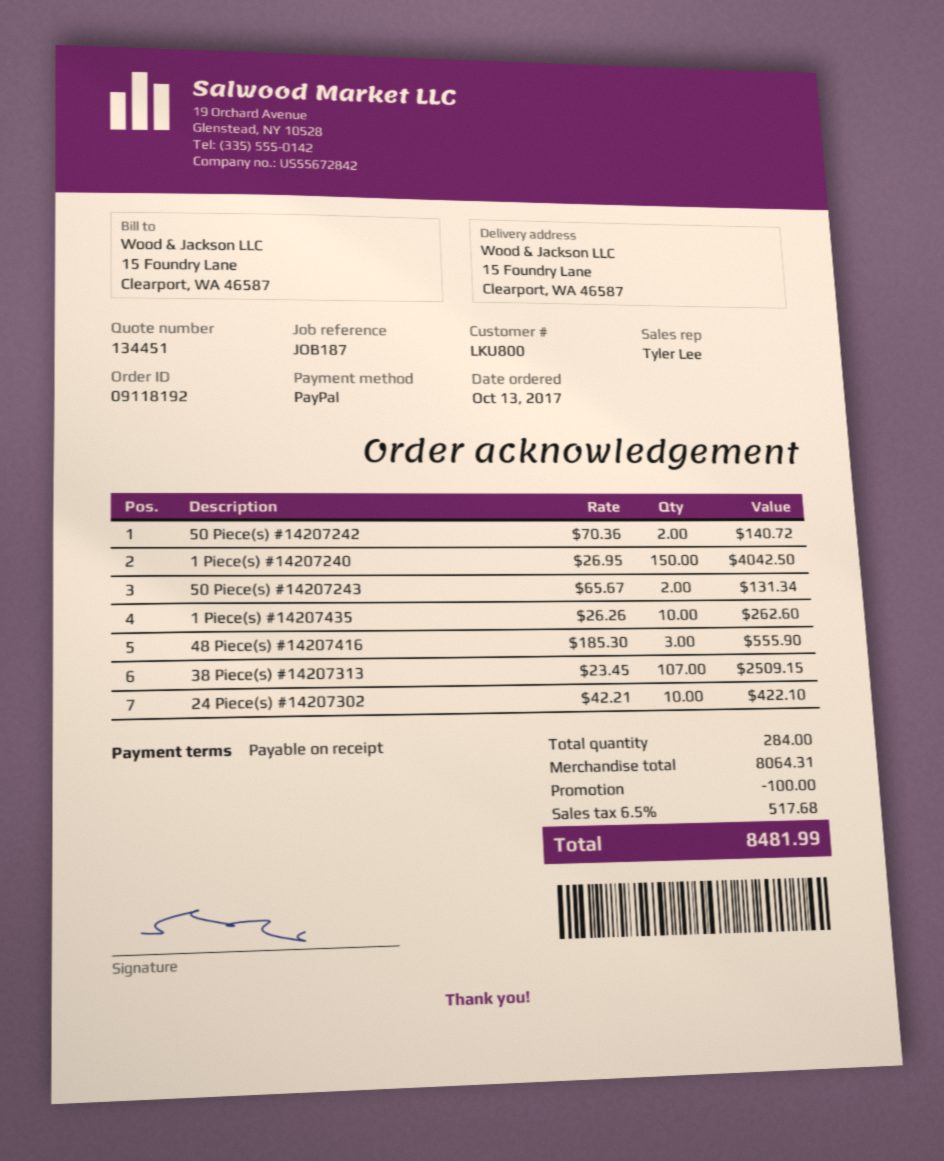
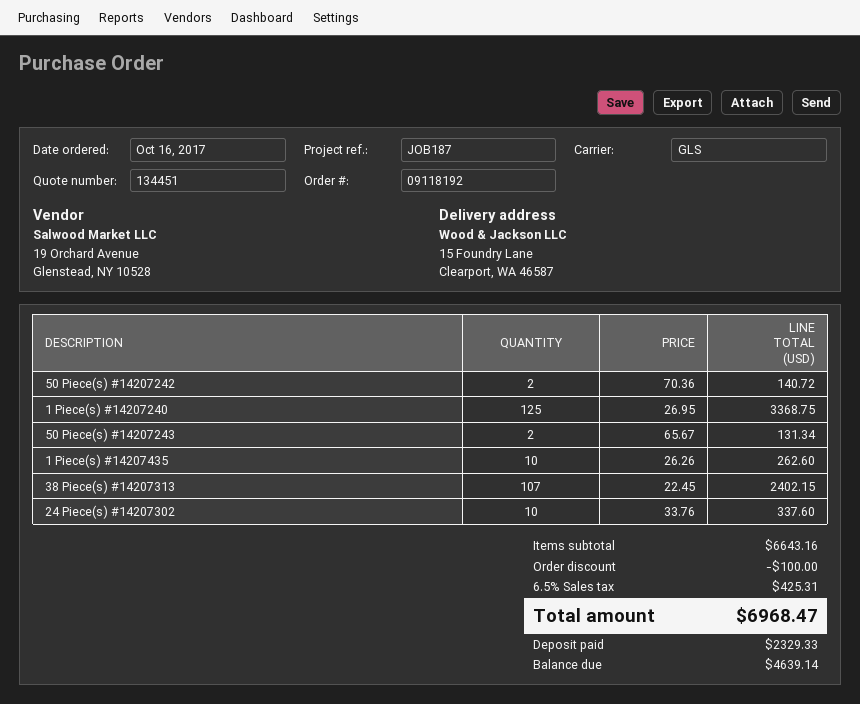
order date: 2017-10-13 -> 2017-10-16
1 Piece(s) #14207240: 150 x 26.95 = 4042.50 -> 125 x 26.95 = 3368.75
48 Piece(s) #14207416: 3 x 185.30 = 555.90 -> none
38 Piece(s) #14207313: 107 x 23.45 = 2509.15 -> 107 x 22.45 = 2402.15
24 Piece(s) #14207302: 10 x 42.21 = 422.10 -> 10 x 33.76 = 337.60
subtotal: 8064.31 -> 6643.16
tax: 6.5% = 517.68 -> 6.5% = 425.31
total: 8481.99 -> 6968.47

